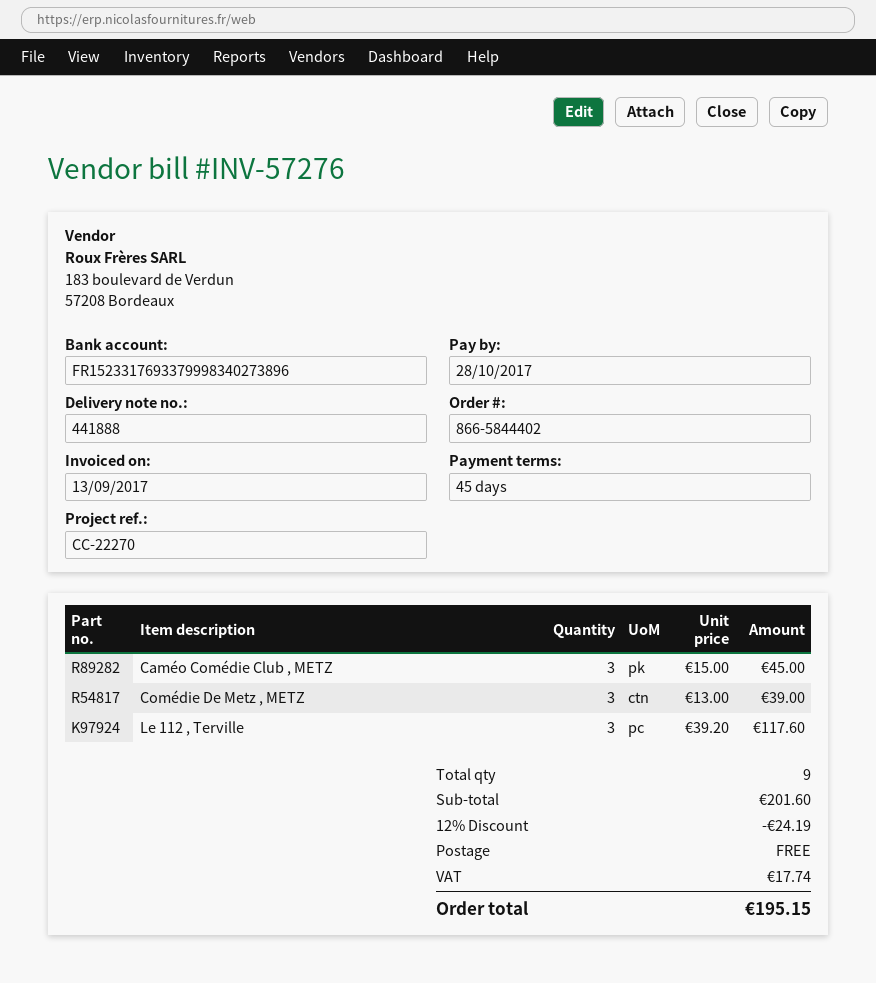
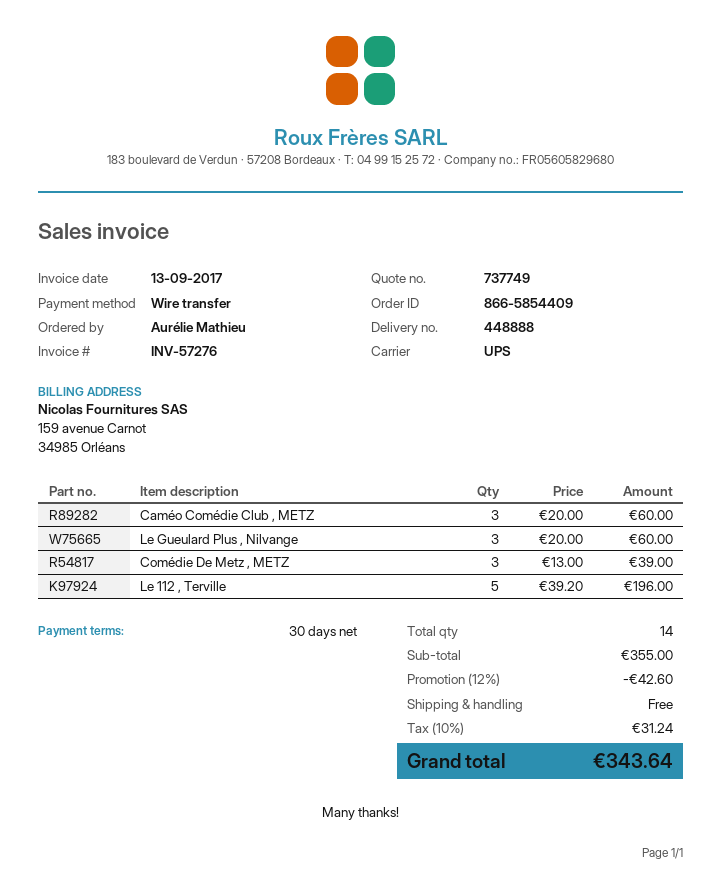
order number: 866-5844402 -> 866-5854409
delivery note number: 441888 -> 448888
payment terms: 45 days -> 30 days
Caméo Comédie Club , METZ: 3 x 15.00 = 45.00 -> 3 x 20.00 = 60.00
Le 112 , Terville: 3 x 39.20 = 117.60 -> 5 x 39.20 = 196.00
Le Gueulard Plus , Nilvange: none -> 3 x 20.00 = 60.00
total quantity: 9 -> 14
subtotal: 201.60 -> 355.00
discount: 12% = 24.19 -> 12% = 42.60
tax: 17.74 -> 31.24
total: 195.15 -> 343.64

